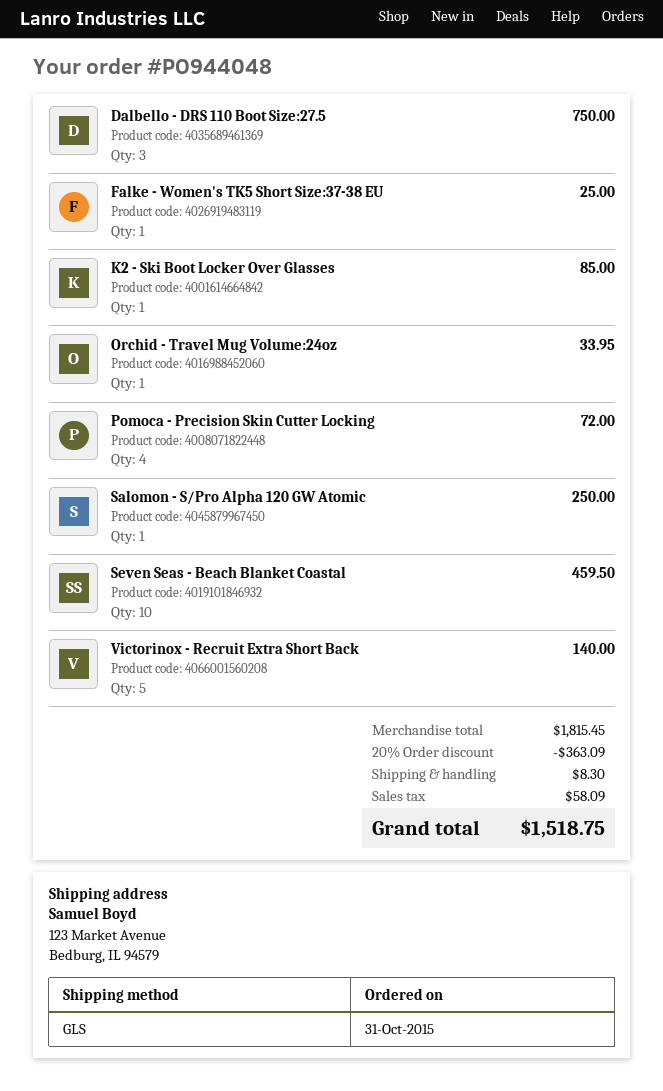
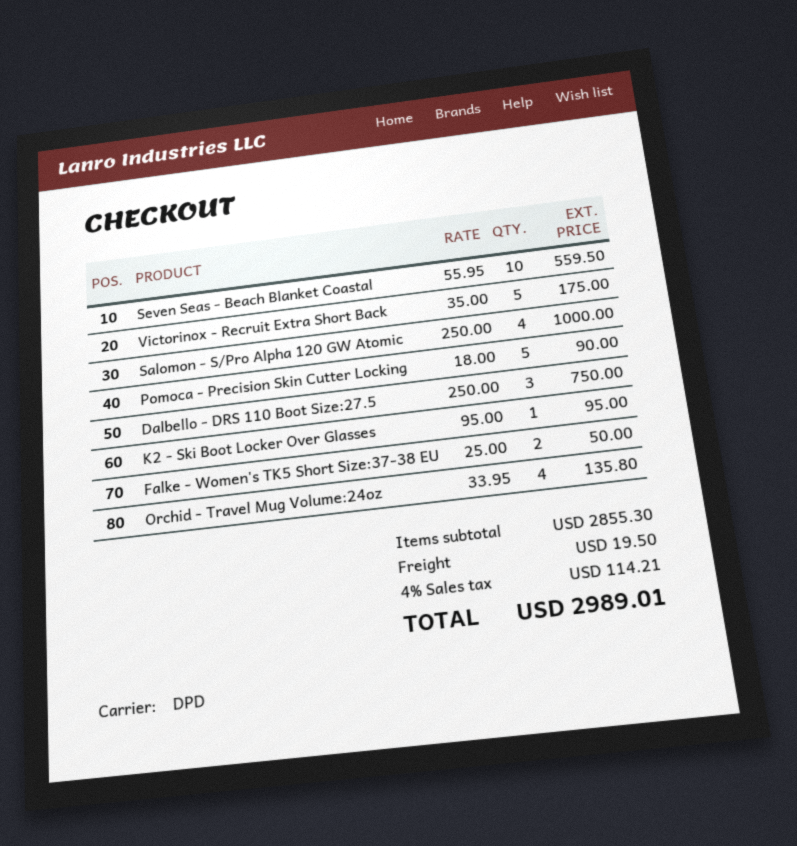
shipping method: GLS -> DPD
Falke - Women's TK5 Short Size:37-38 EU: 1 for 25.00 -> 2 for 50.00
K2 - Ski Boot Locker Over Glasses: 1 for 85.00 -> 1 for 95.00
Orchid - Travel Mug Volume:24oz: 1 for 33.95 -> 4 for 135.80
Pomoca - Precision Skin Cutter Locking: 4 for 72.00 -> 5 for 90.00
Salomon - S/Pro Alpha 120 GW Atomic: 1 for 250.00 -> 4 for 1000.00
Seven Seas - Beach Blanket Coastal: 10 for 459.50 -> 10 for 559.50
Victorinox - Recruit Extra Short Back: 5 for 140.00 -> 5 for 175.00
subtotal: 1815.45 -> 2855.30
discount: 20% = 363.09 -> none
shipping: 8.30 -> 19.50
tax: 58.09 -> 114.21
total: 1518.75 -> 2989.01

